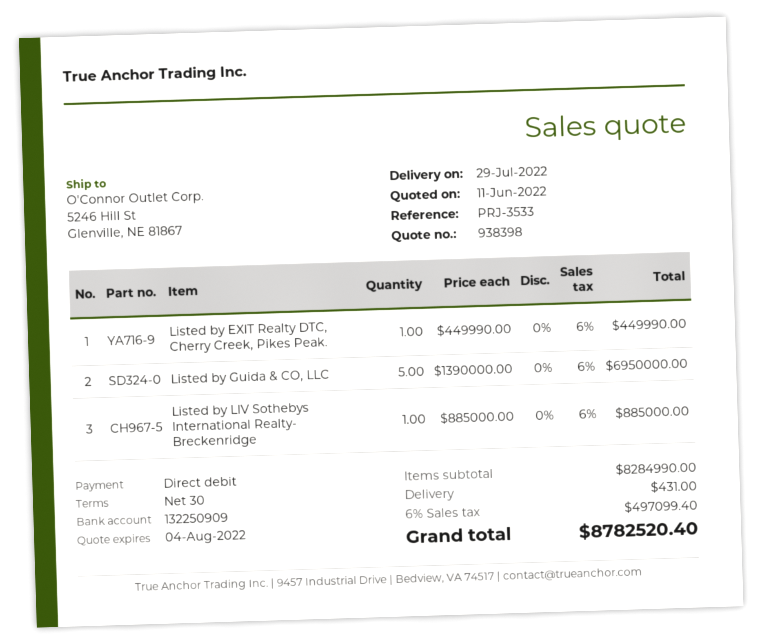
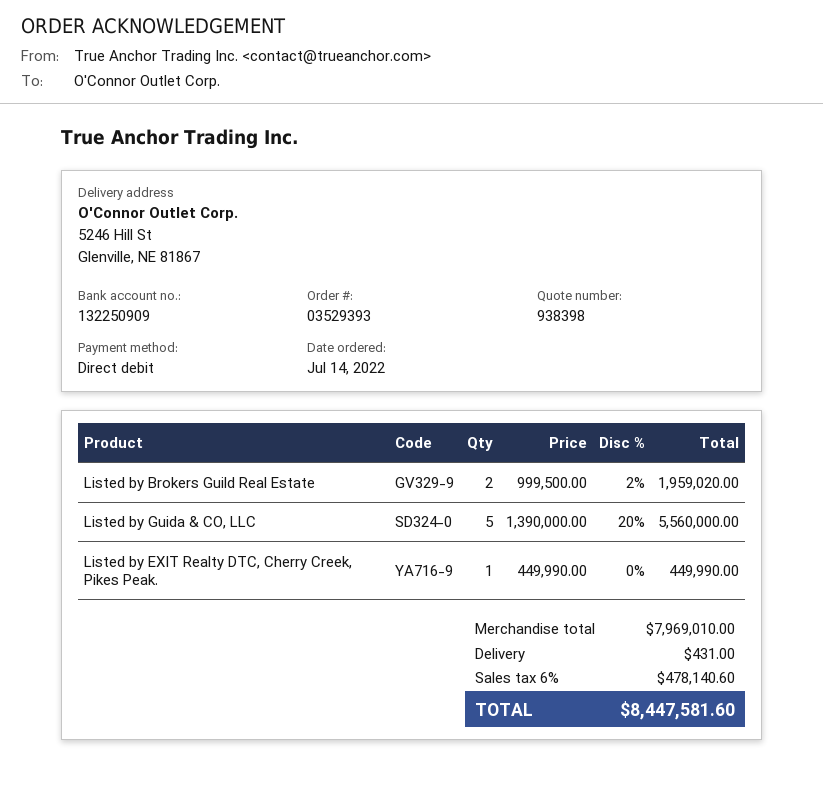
Listed by Guida & CO, LLC: 5 x 1390000.00 = 6950000.00 -> 5 x 1390000.00 - 20% = 5560000.00
Listed by LIV Sothebys International Realty- Breckenridge: 1 x 885000.00 = 885000.00 -> none
Listed by Brokers Guild Real Estate: none -> 2 x 999500.00 - 2% = 1959020.00
subtotal: 8284990.00 -> 7969010.00
tax: 6% = 497099.40 -> 6% = 478140.60
total: 8782520.40 -> 8447581.60

